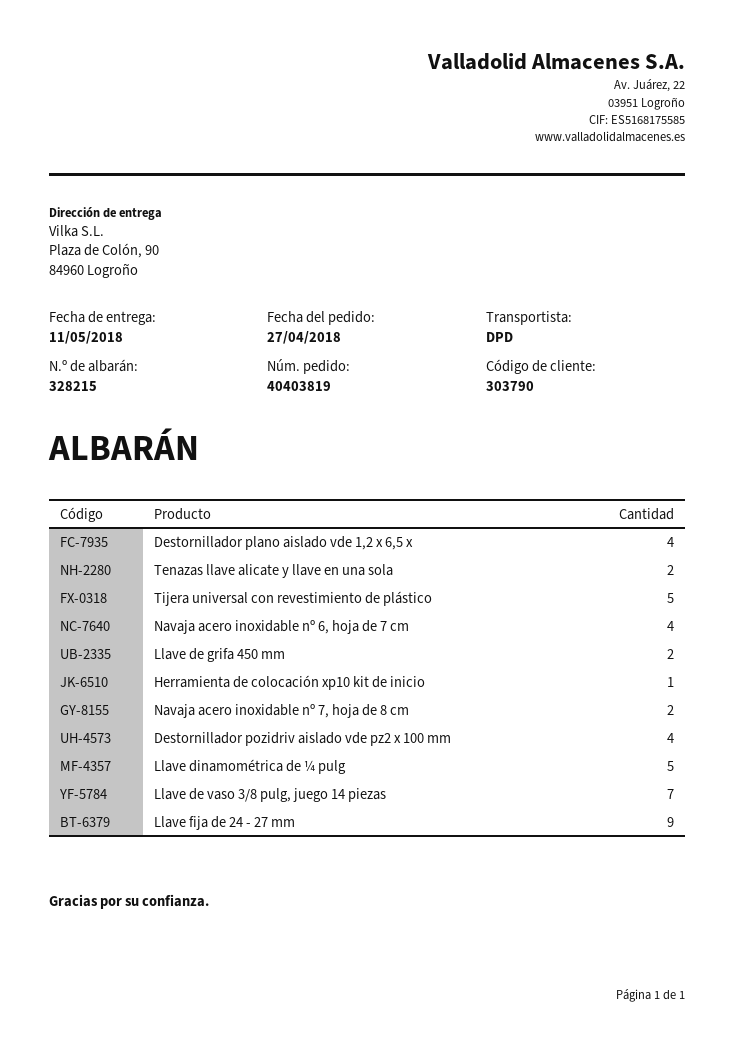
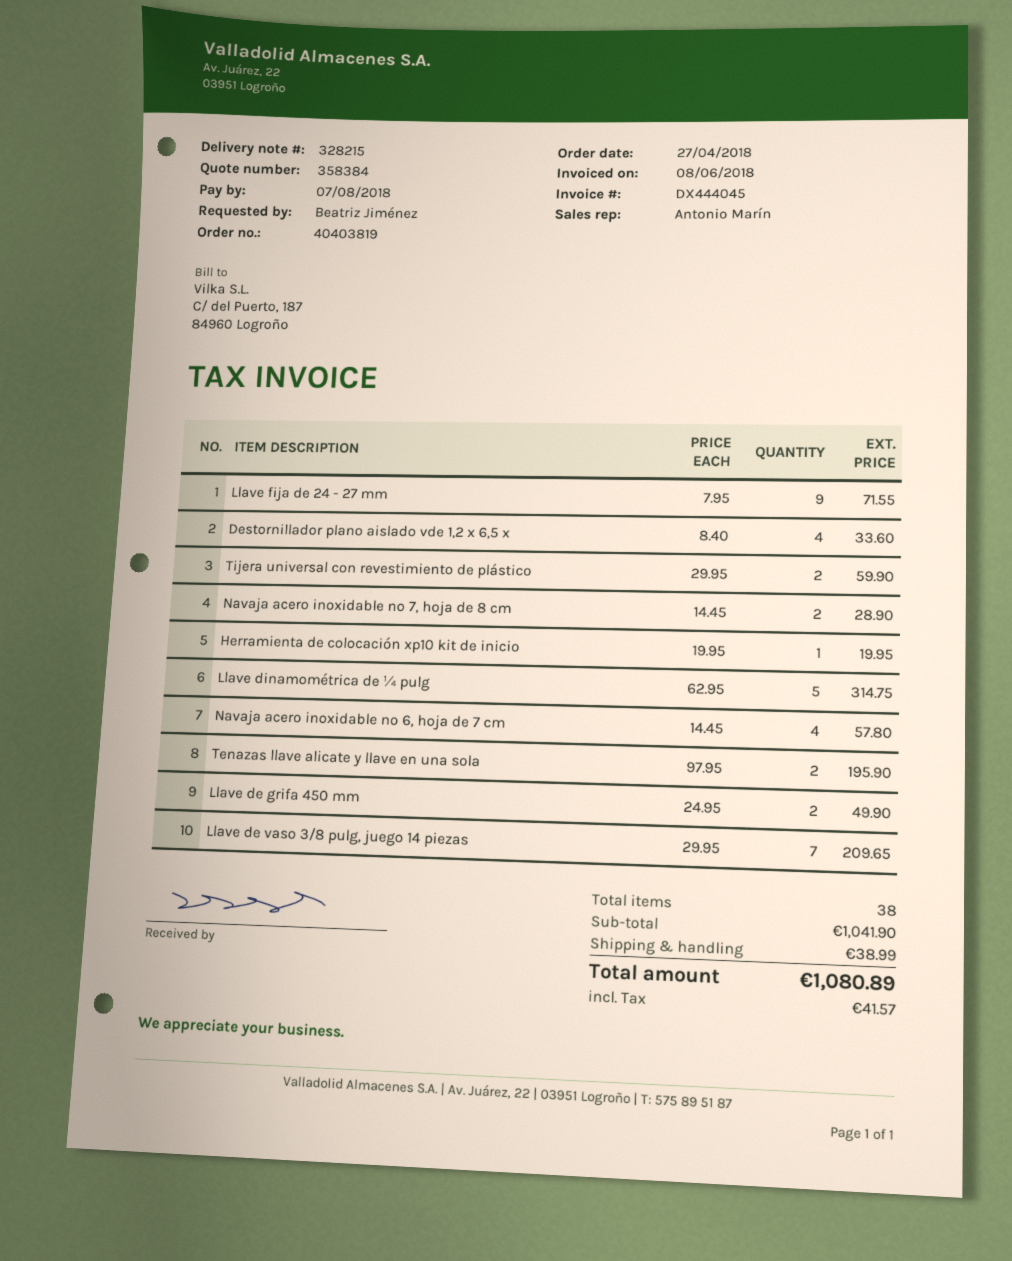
Tijera universal con revestimiento de plástico: 5 -> 2
Destornillador pozidriv aislado vde pz2 x 100 mm: 4 -> none

